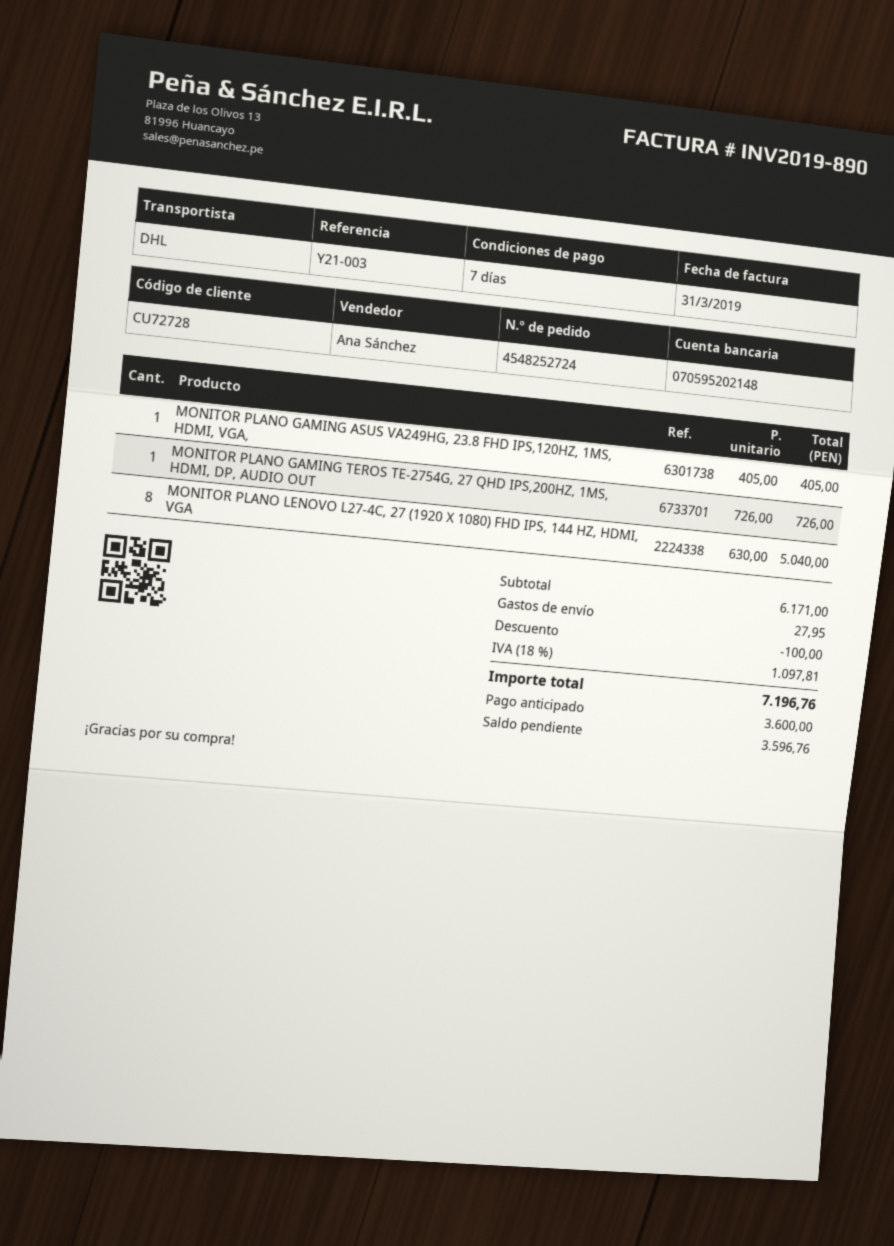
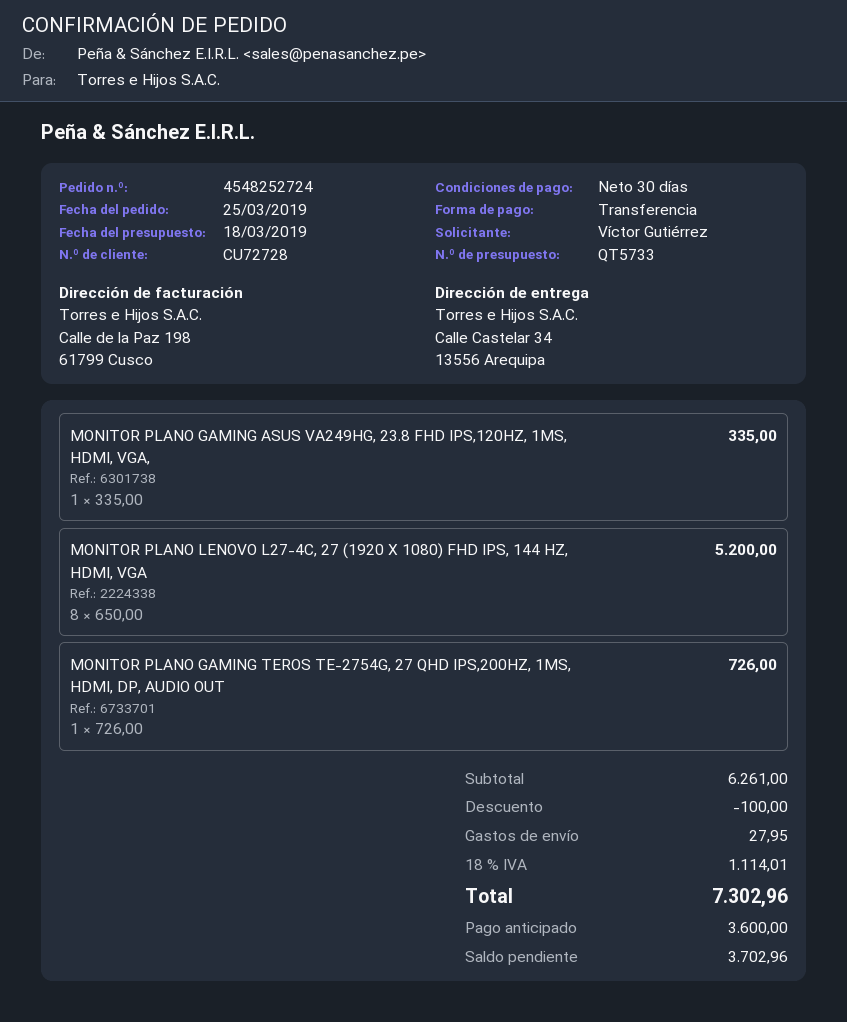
payment terms: 7 days -> 30 days
MONITOR PLANO GAMING ASUS VA249HG, 23.8 FHD IPS,120HZ, 1MS, HDMI, VGA,: 1 x 405.00 = 405.00 -> 1 x 335.00 = 335.00
MONITOR PLANO LENOVO L27-4C, 27 (1920 X 1080) FHD IPS, 144 HZ, HDMI, VGA: 8 x 630.00 = 5040.00 -> 8 x 650.00 = 5200.00
subtotal: 6171.00 -> 6261.00
tax: 18% = 1097.81 -> 18% = 1114.01
total: 7196.76 -> 7302.96
balance: 3596.76 -> 3702.96

